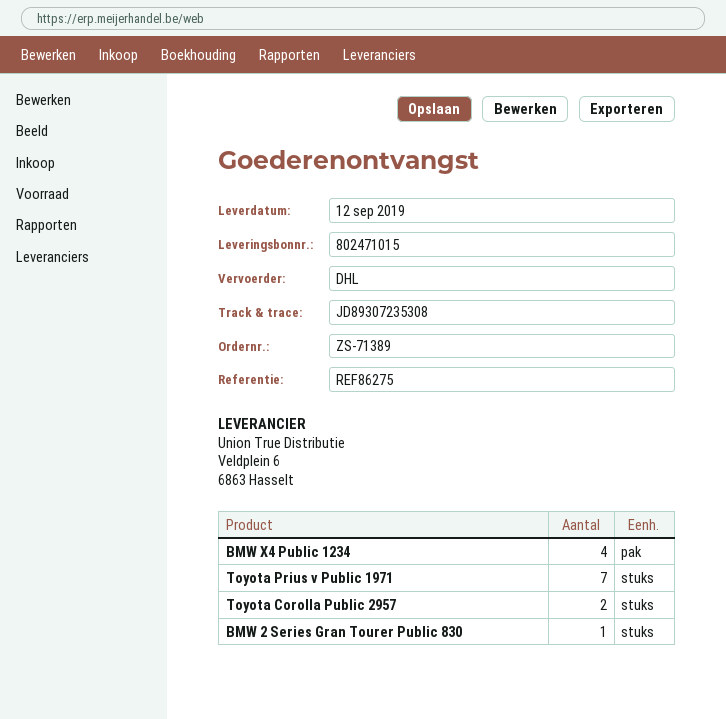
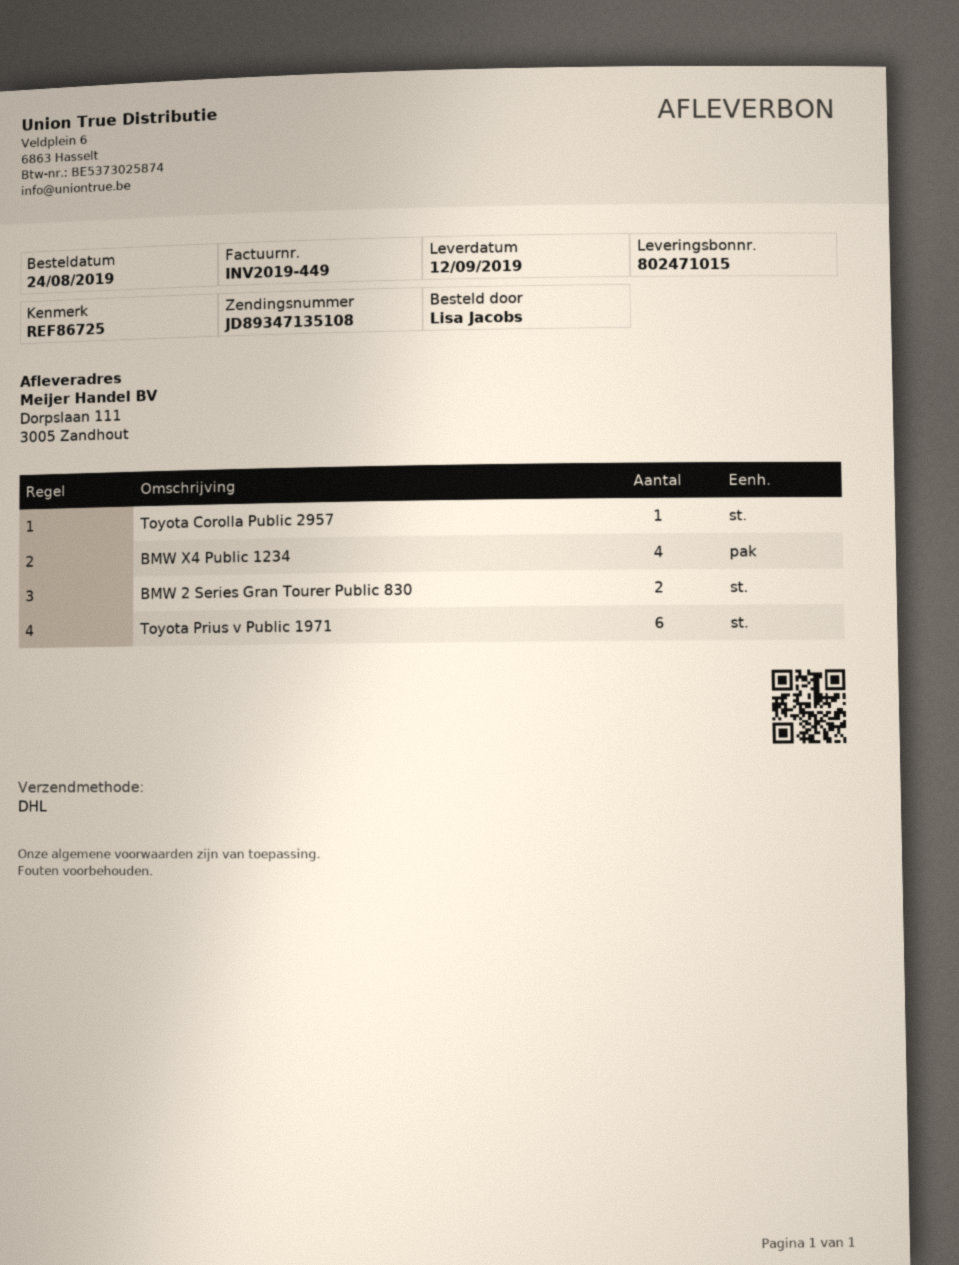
reference: REF86275 -> REF86725
tracking number: JD89307235308 -> JD89347135108
Toyota Prius v Public 1971: 7 -> 6
Toyota Corolla Public 2957: 2 -> 1
BMW 2 Series Gran Tourer Public 830: 1 -> 2

